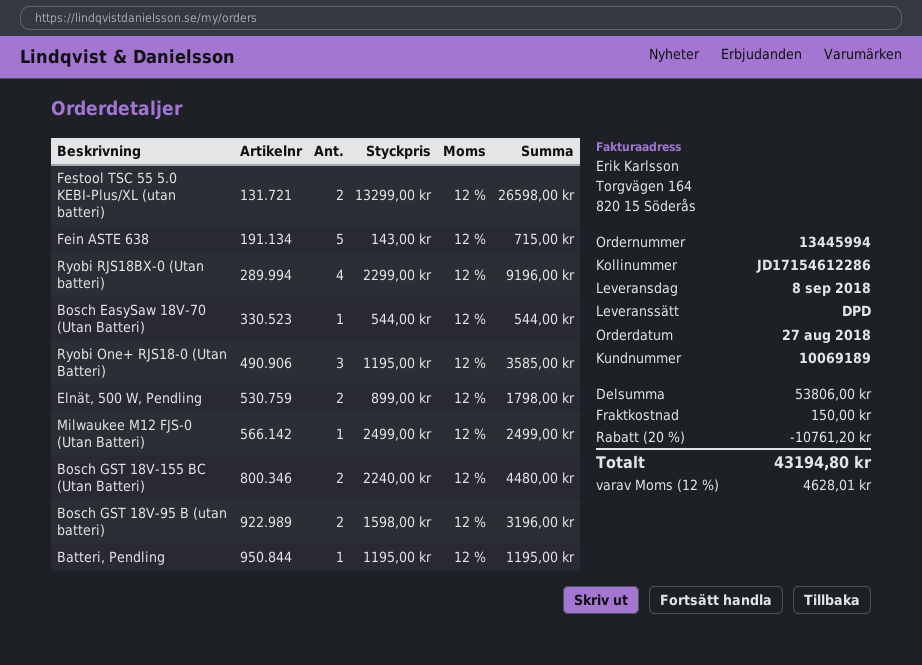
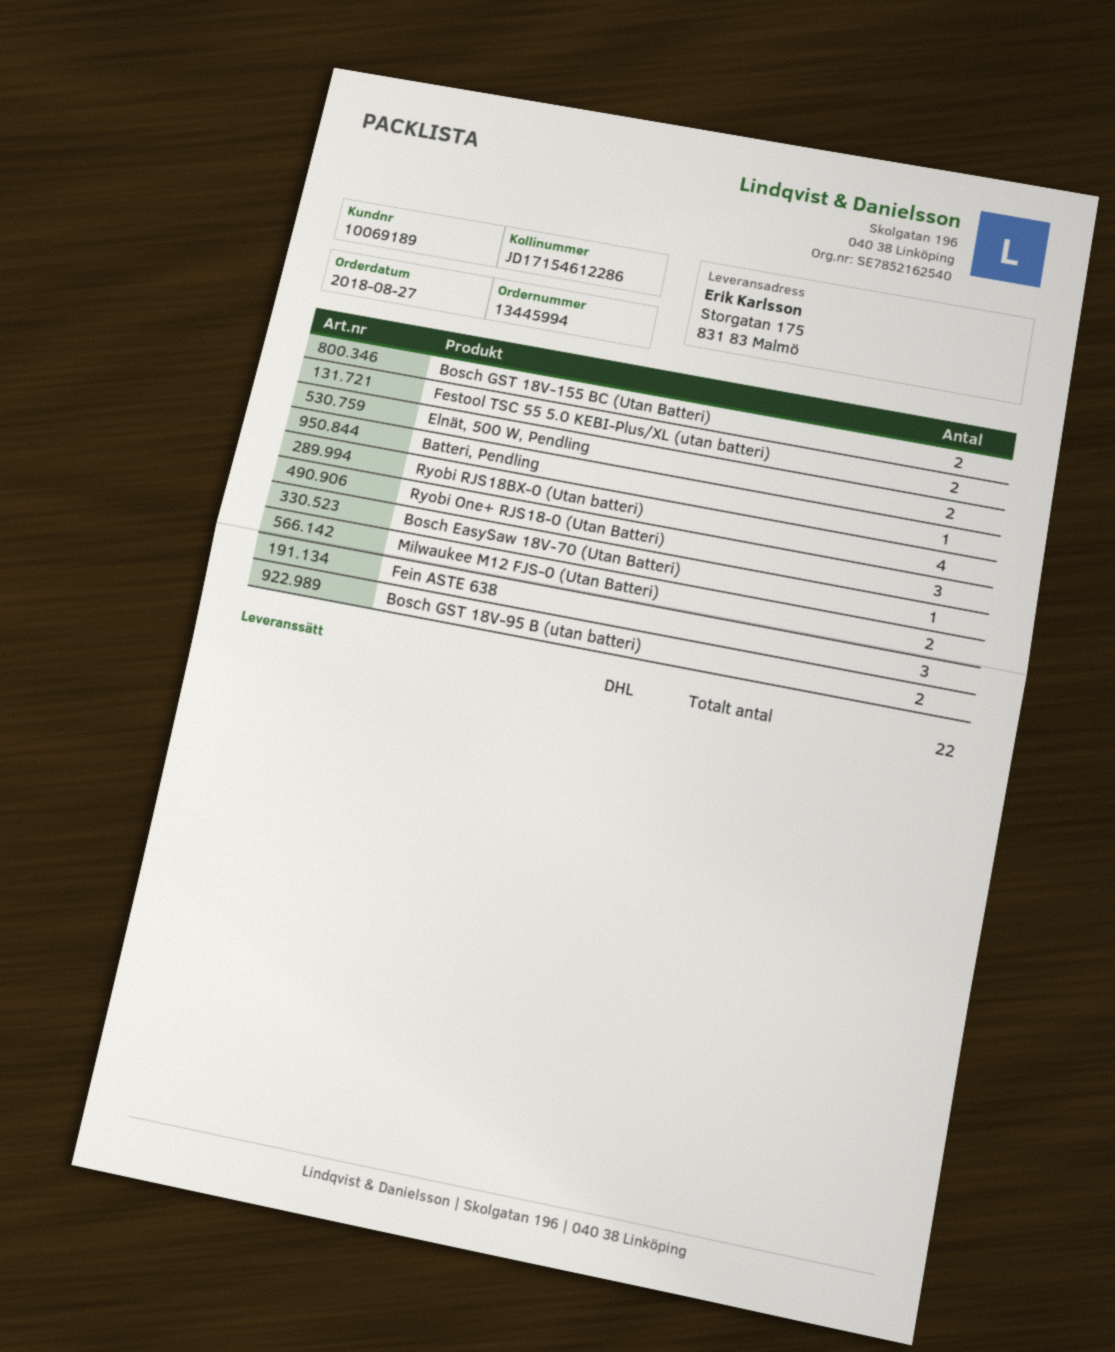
shipping method: DPD -> DHL
Fein ASTE 638: 5 -> 3
Milwaukee M12 FJS-0 (Utan Batteri): 1 -> 2

